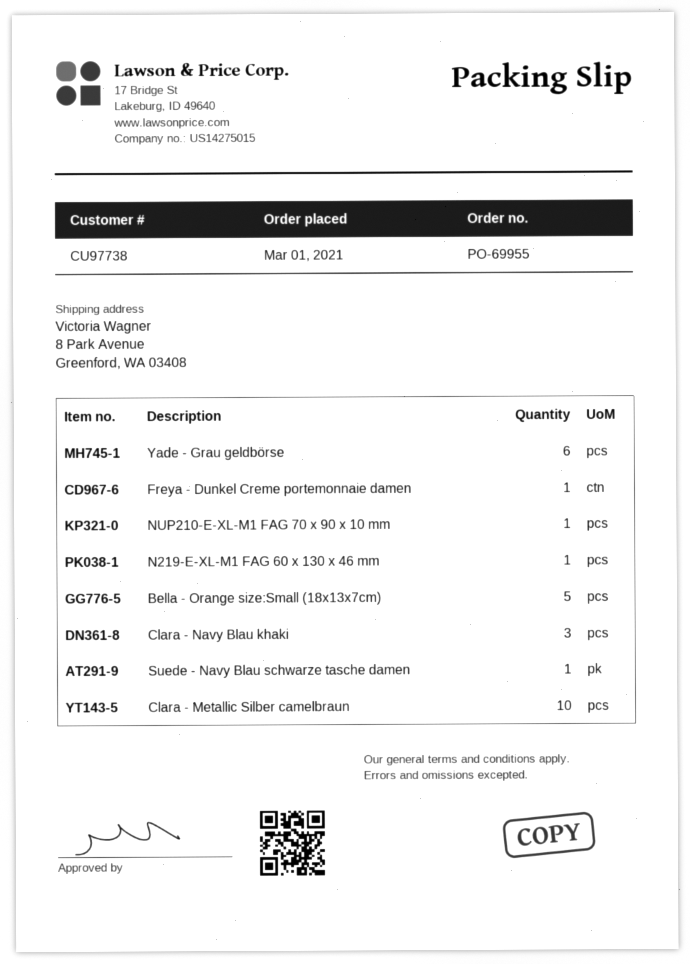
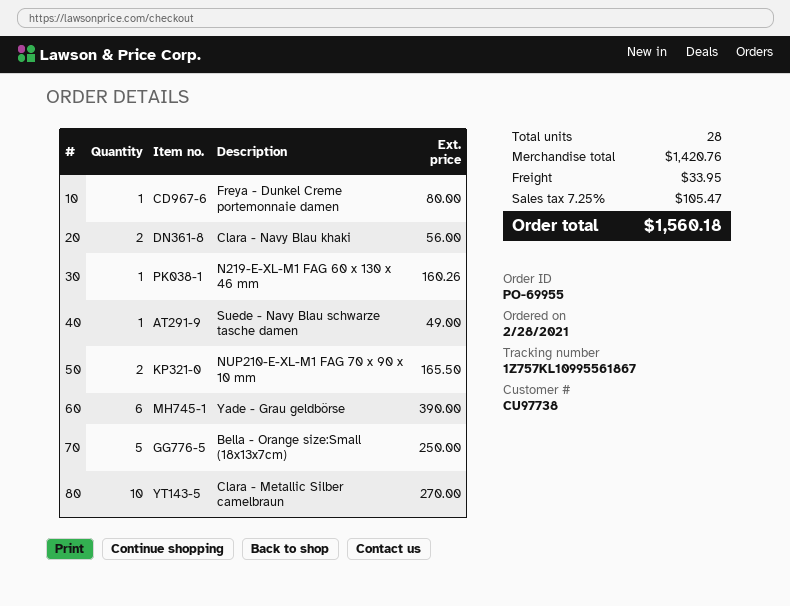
order date: 2021-03-01 -> 2021-02-28
NUP210-E-XL-M1 FAG 70 x 90 x 10 mm: 1 -> 2
Clara - Navy Blau khaki: 3 -> 2

